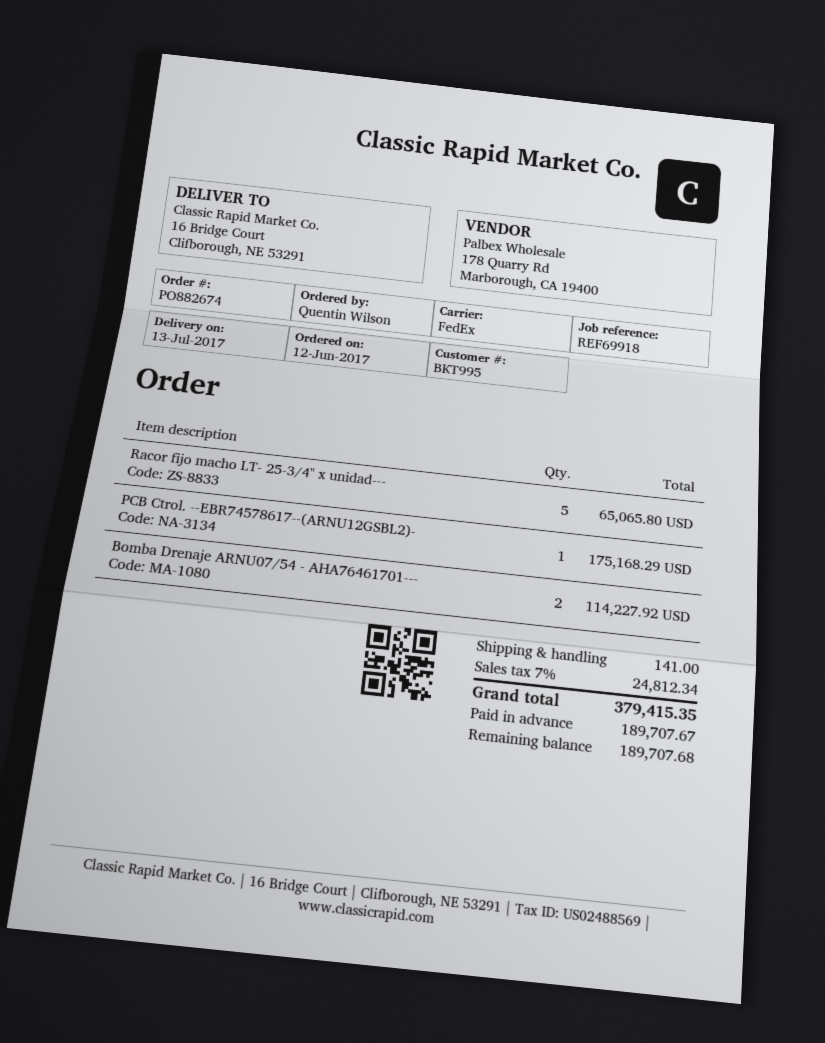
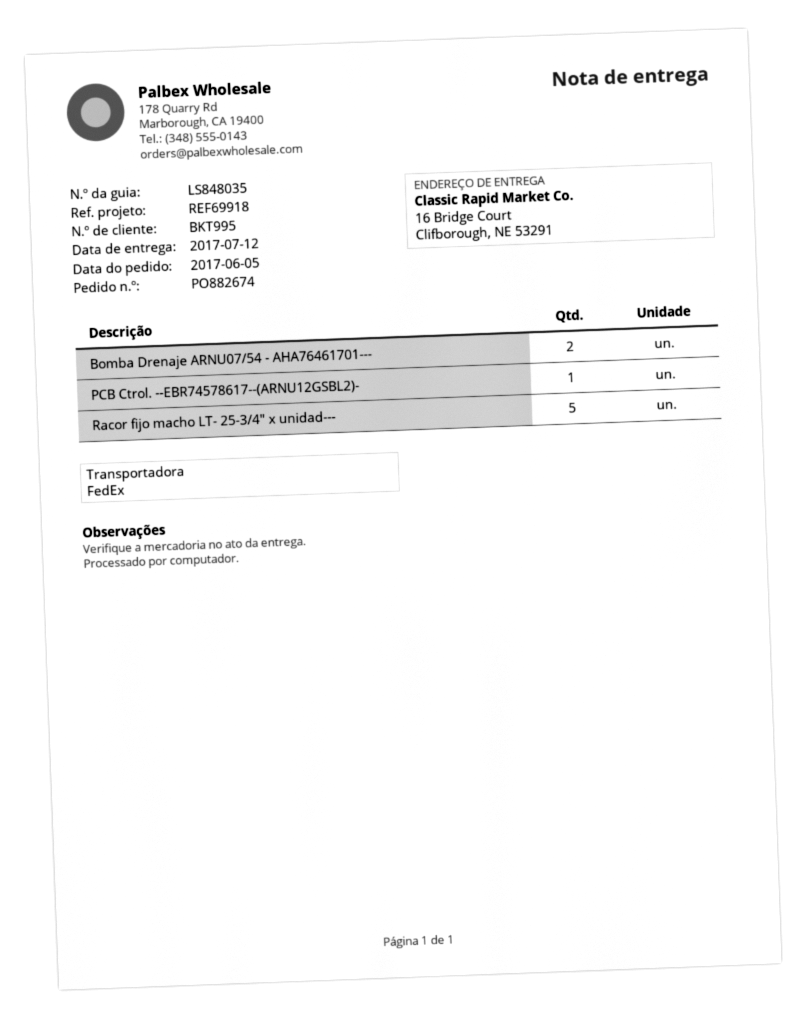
order date: 2017-06-12 -> 2017-06-05
delivery date: 2017-07-13 -> 2017-07-12

